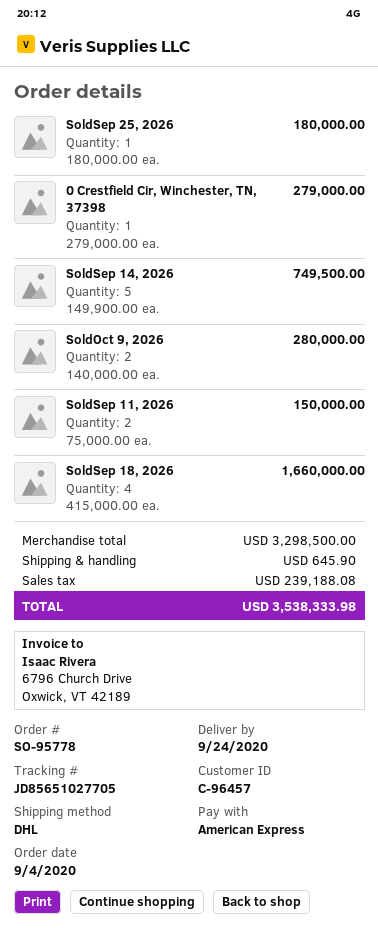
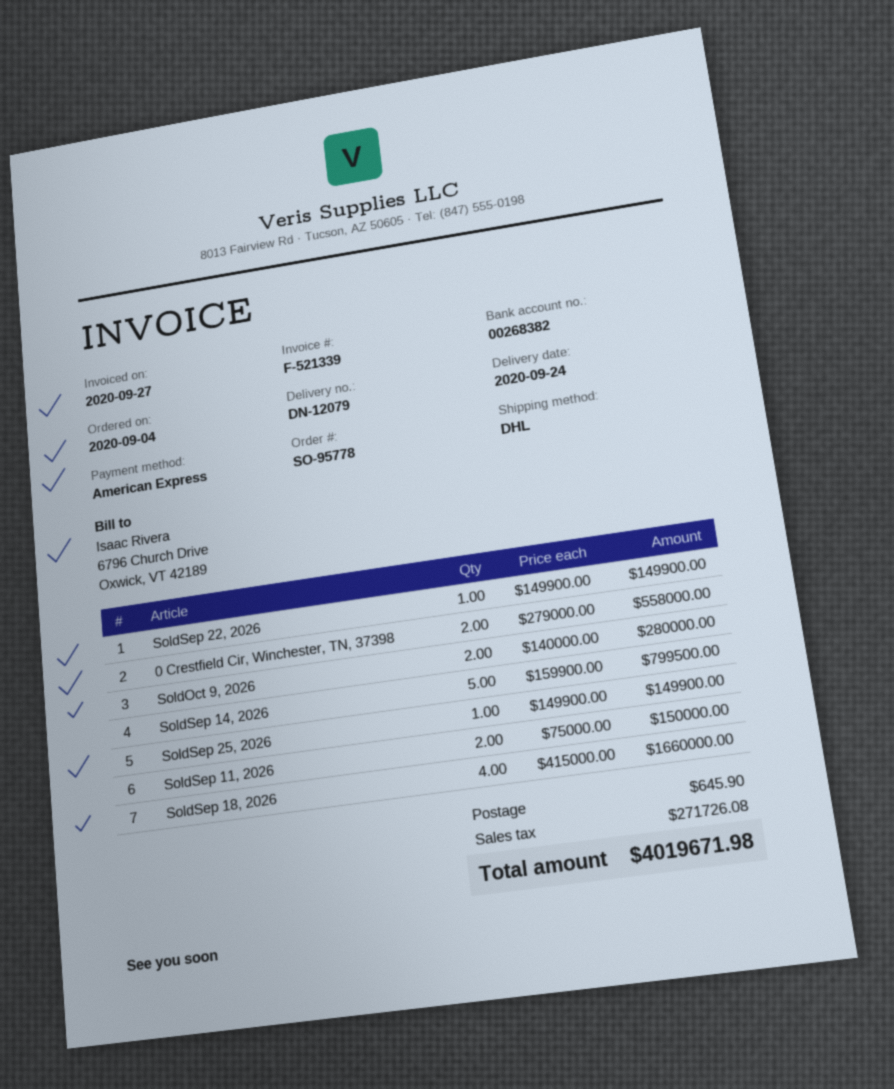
SoldSep 25, 2026: 1 x 180000.00 = 180000.00 -> 1 x 149900.00 = 149900.00
0 Crestfield Cir, Winchester, TN, 37398: 1 x 279000.00 = 279000.00 -> 2 x 279000.00 = 558000.00
SoldSep 14, 2026: 5 x 149900.00 = 749500.00 -> 5 x 159900.00 = 799500.00
SoldSep 22, 2026: none -> 1 x 149900.00 = 149900.00
tax: 239188.08 -> 271726.08
total: 3538333.98 -> 4019671.98

